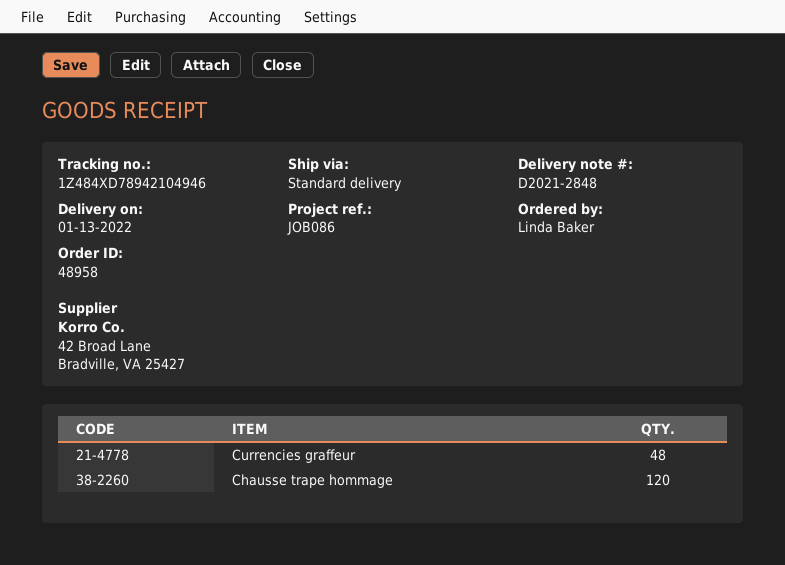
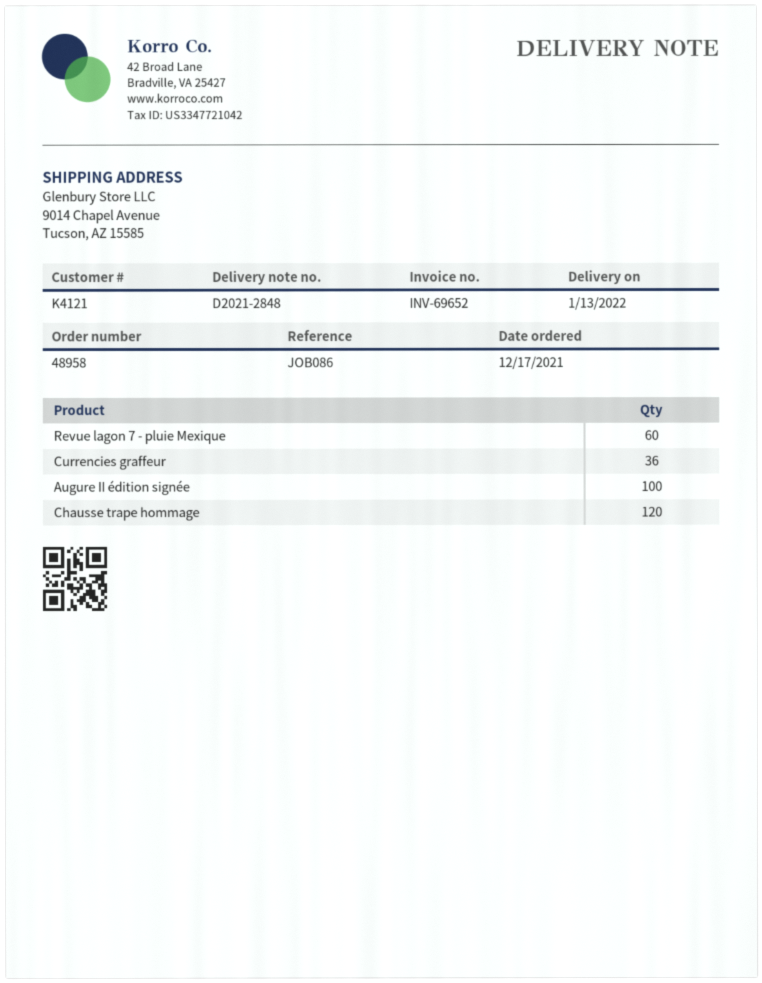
Currencies graffeur: 48 -> 36
Revue lagon 7 - pluie Mexique: none -> 60
Augure II édition signée: none -> 100

